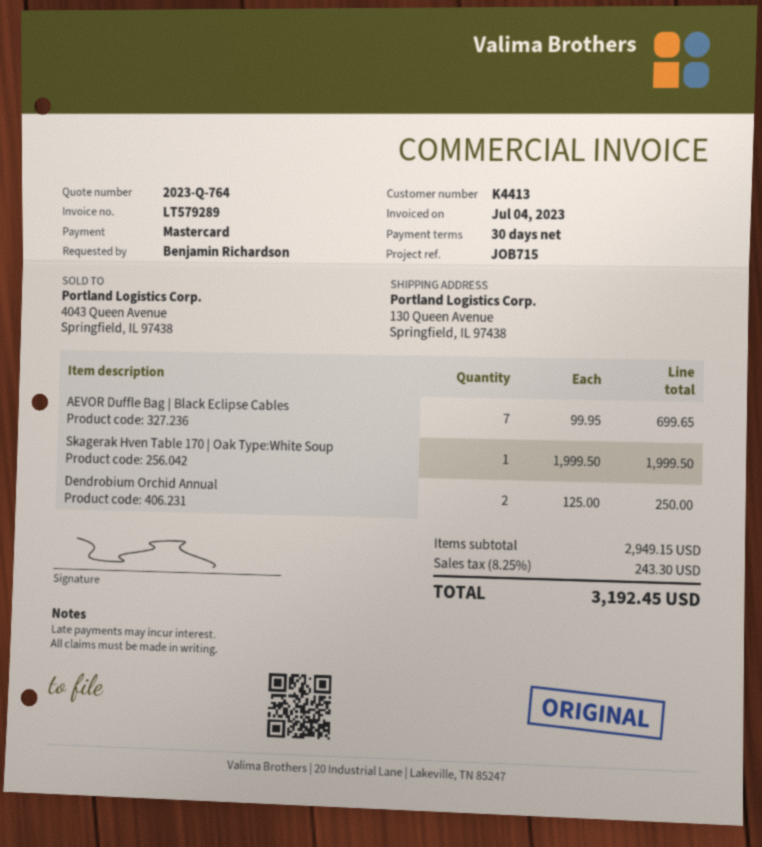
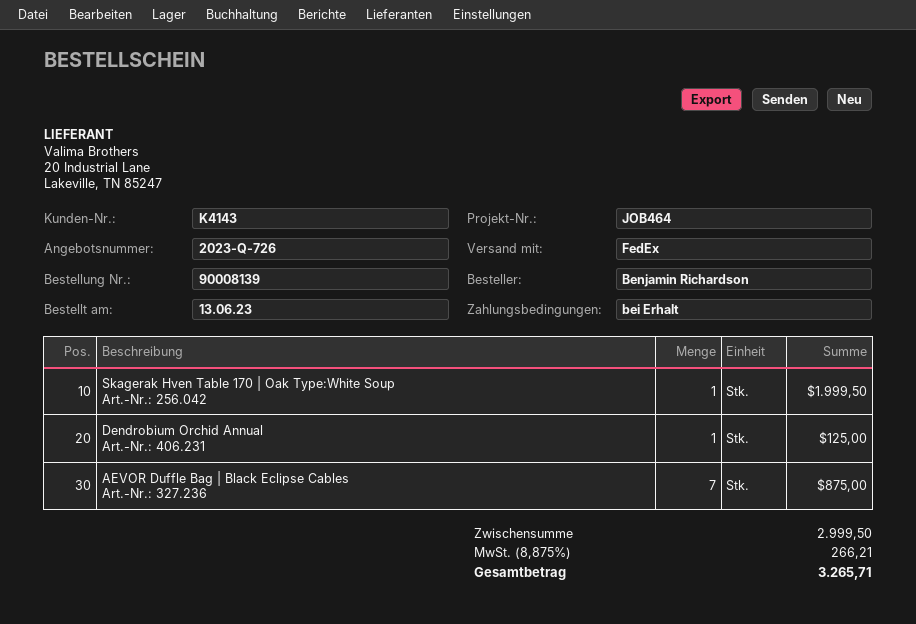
quote number: 2023-Q-764 -> 2023-Q-726
payment terms: 30 days -> on receipt
customer number: K4413 -> K4143
reference: JOB715 -> JOB464
AEVOR Duffle Bag | Black Eclipse Cables: 7 for 699.65 -> 7 for 875.00
Dendrobium Orchid Annual: 2 for 250.00 -> 1 for 125.00
subtotal: 2949.15 -> 2999.50
tax: 8.25% = 243.30 -> 8.875% = 266.21
total: 3192.45 -> 3265.71

